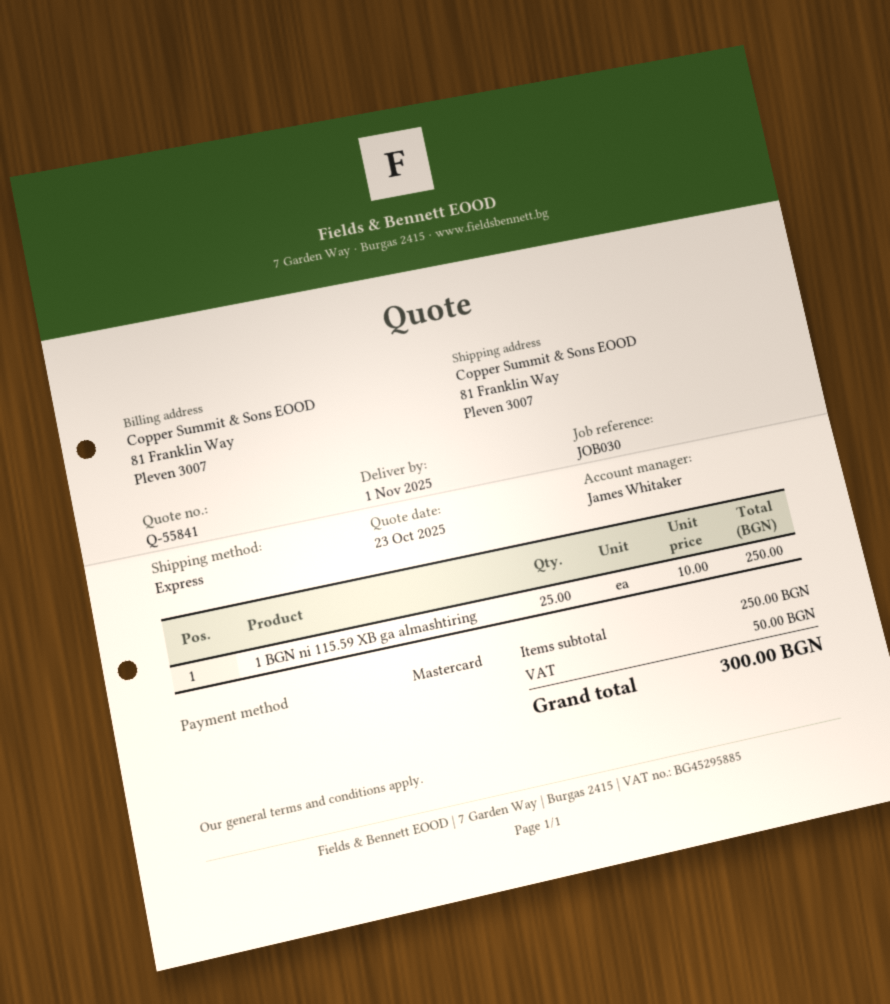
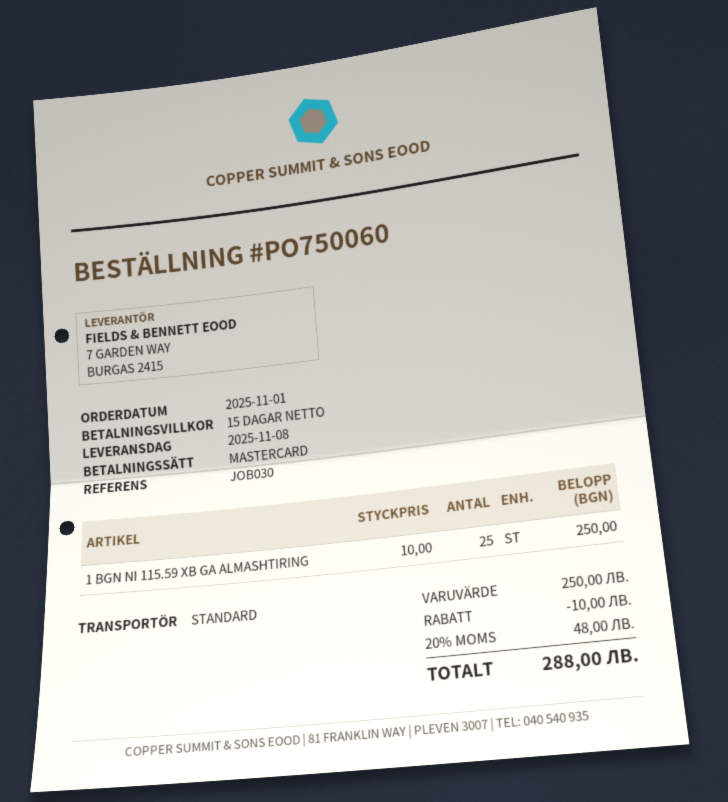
delivery date: 2025-11-01 -> 2025-11-08
shipping method: express -> standard
discount: none -> 10.00
tax: 50.00 -> 48.00
total: 300.00 -> 288.00

